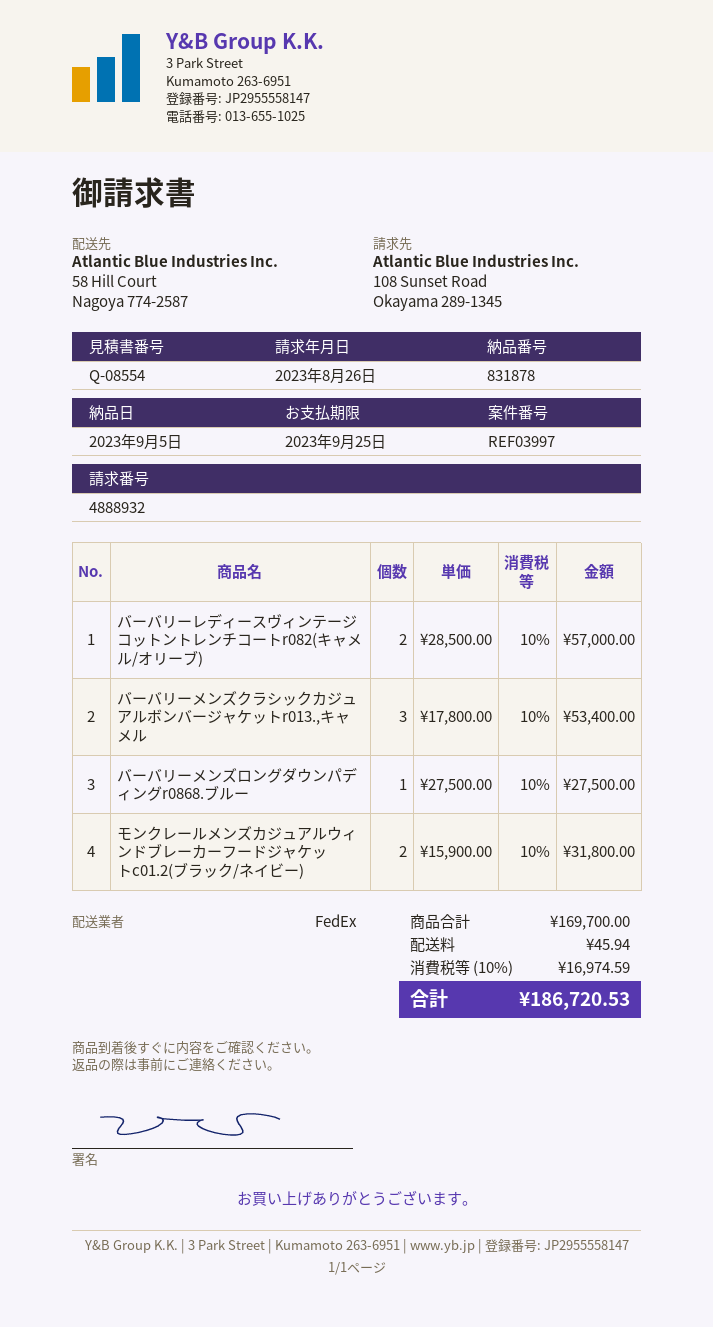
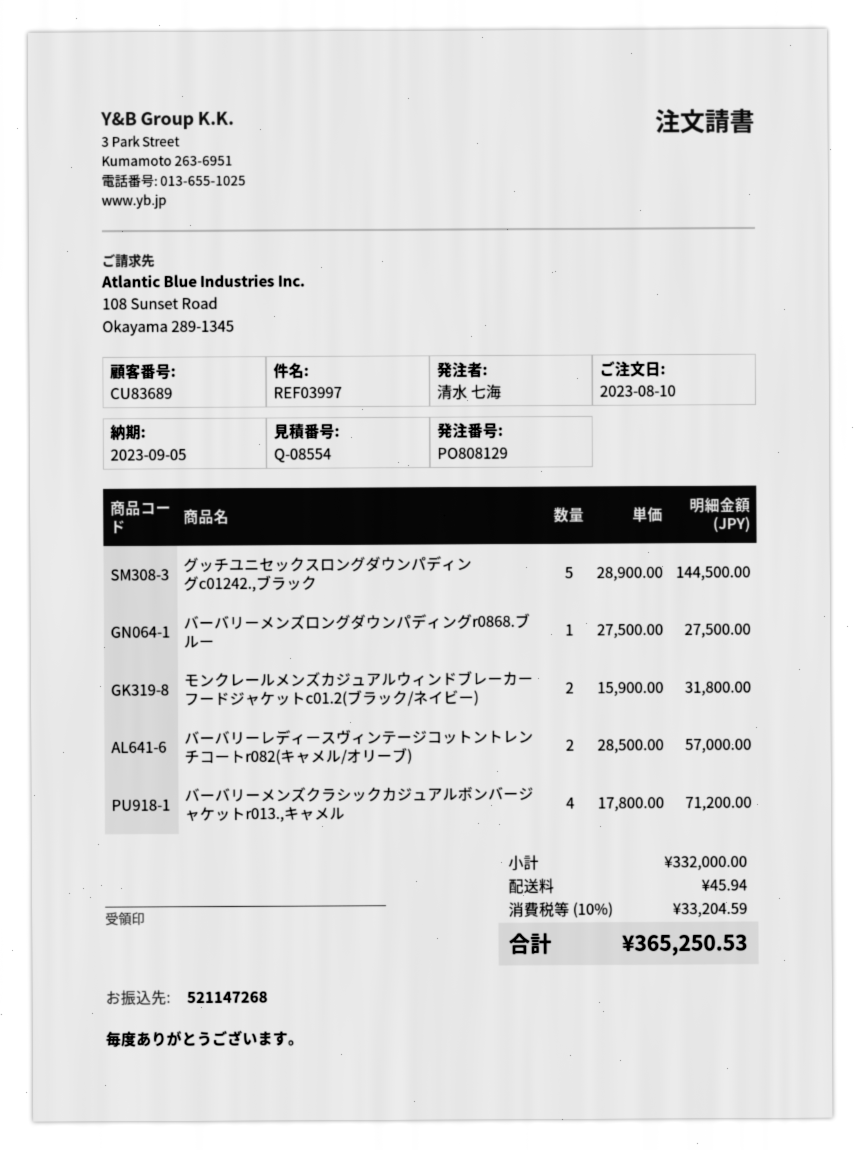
バーバリーメンズクラシックカジュアルボンバージャケットr013.,キャメル: 3 x 17800.00 = 53400.00 -> 4 x 17800.00 = 71200.00
グッチユニセックスロングダウンパディングc01242.,ブラック: none -> 5 x 28900.00 = 144500.00
subtotal: 169700.00 -> 332000.00
tax: 10% = 16974.59 -> 10% = 33204.59
total: 186720.53 -> 365250.53

